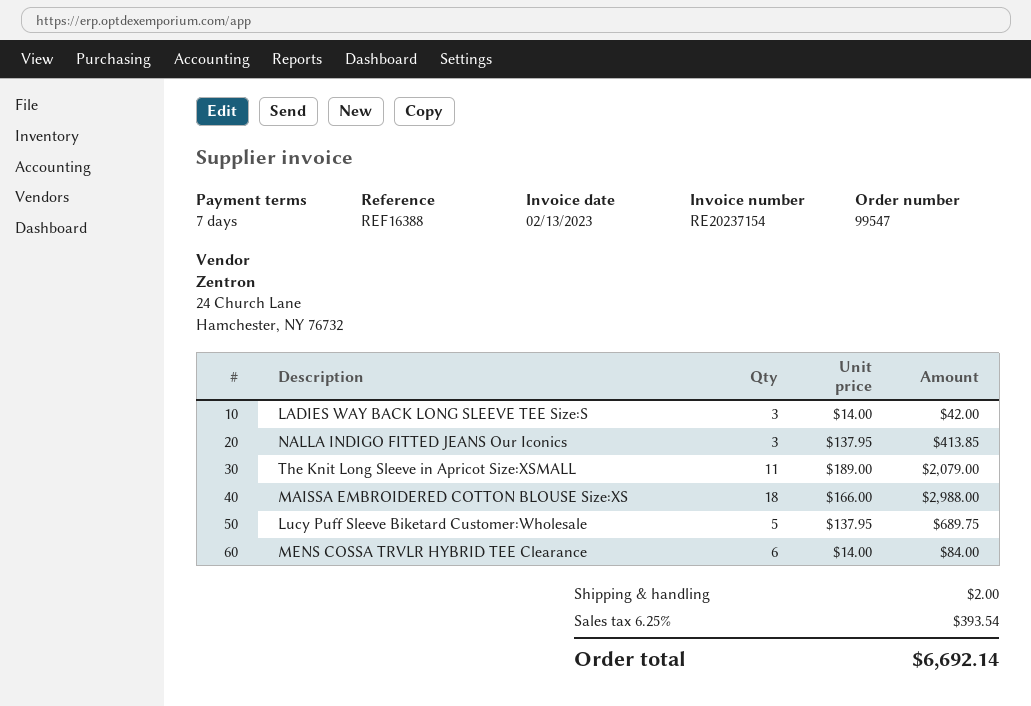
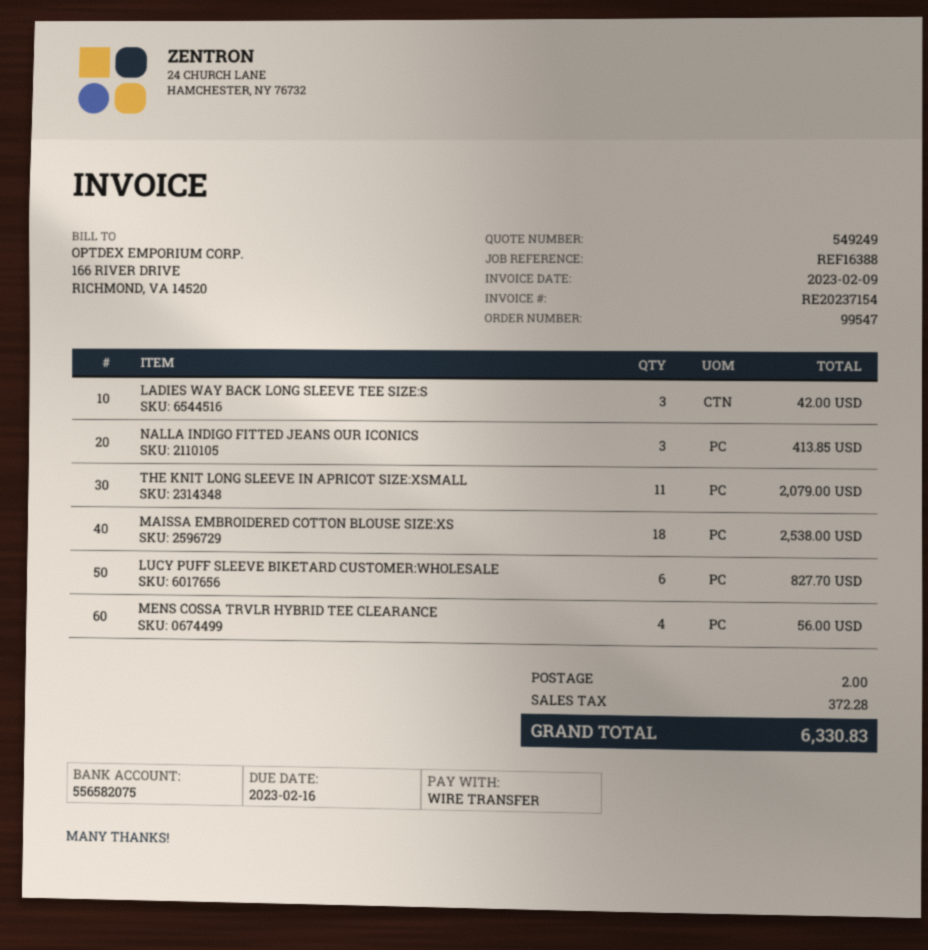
invoice date: 2023-02-13 -> 2023-02-09
MAISSA EMBROIDERED COTTON BLOUSE Size:XS: 18 for 2988.00 -> 18 for 2538.00
Lucy Puff Sleeve Biketard Customer:Wholesale: 5 for 689.75 -> 6 for 827.70
MENS COSSA TRVLR HYBRID TEE Clearance: 6 for 84.00 -> 4 for 56.00
tax: 393.54 -> 372.28
total: 6692.14 -> 6330.83

